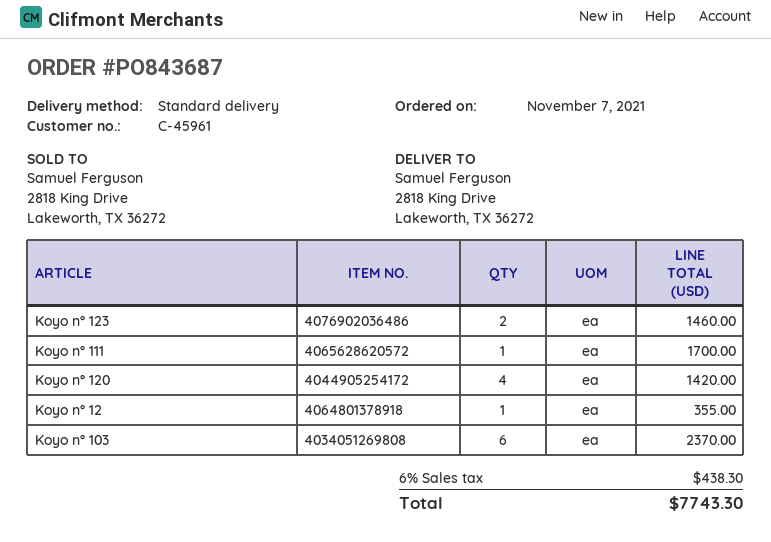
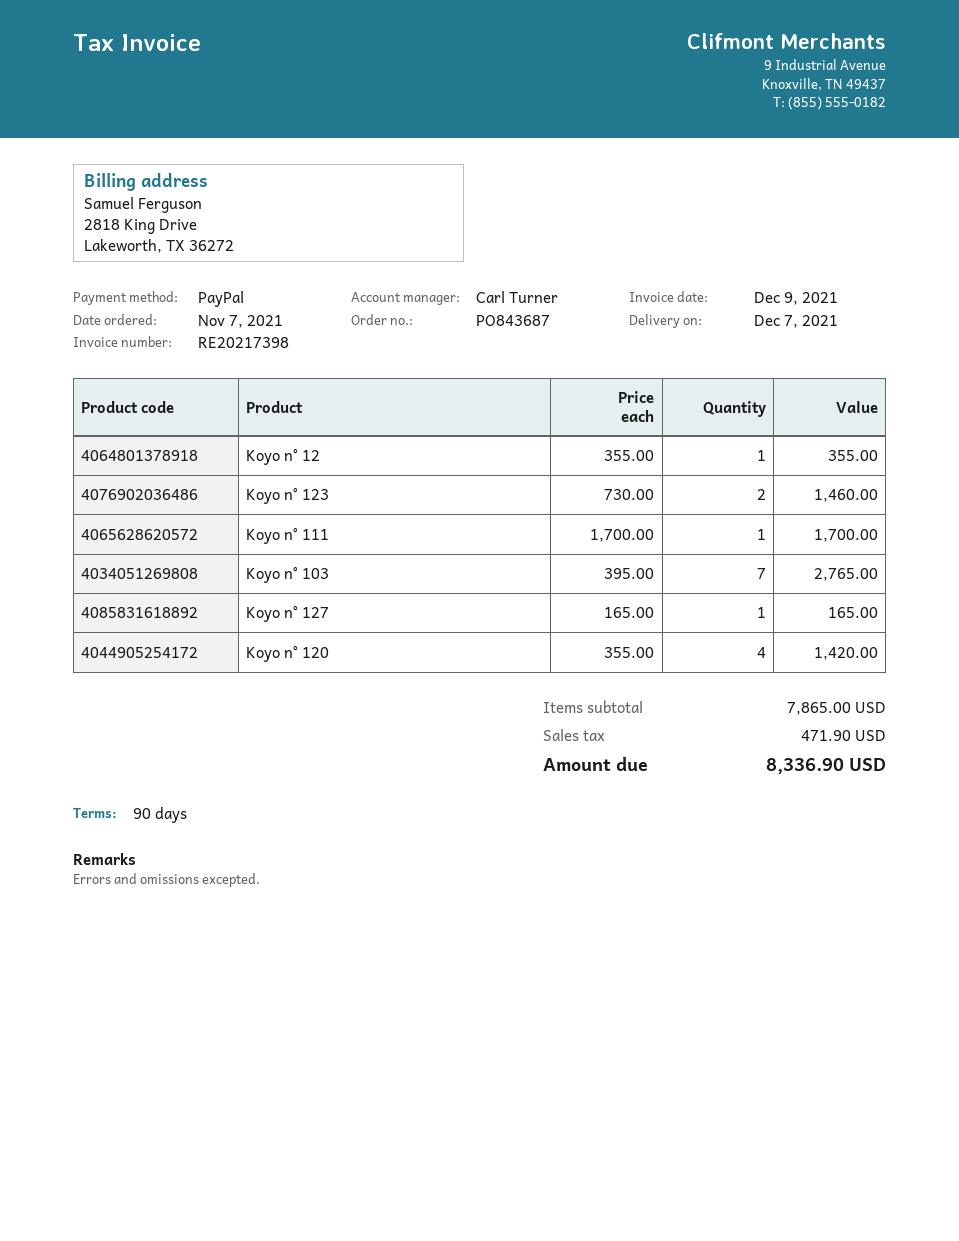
Koyo n° 103: 6 for 2370.00 -> 7 for 2765.00
Koyo n° 127: none -> 1 for 165.00
tax: 438.30 -> 471.90
total: 7743.30 -> 8336.90

